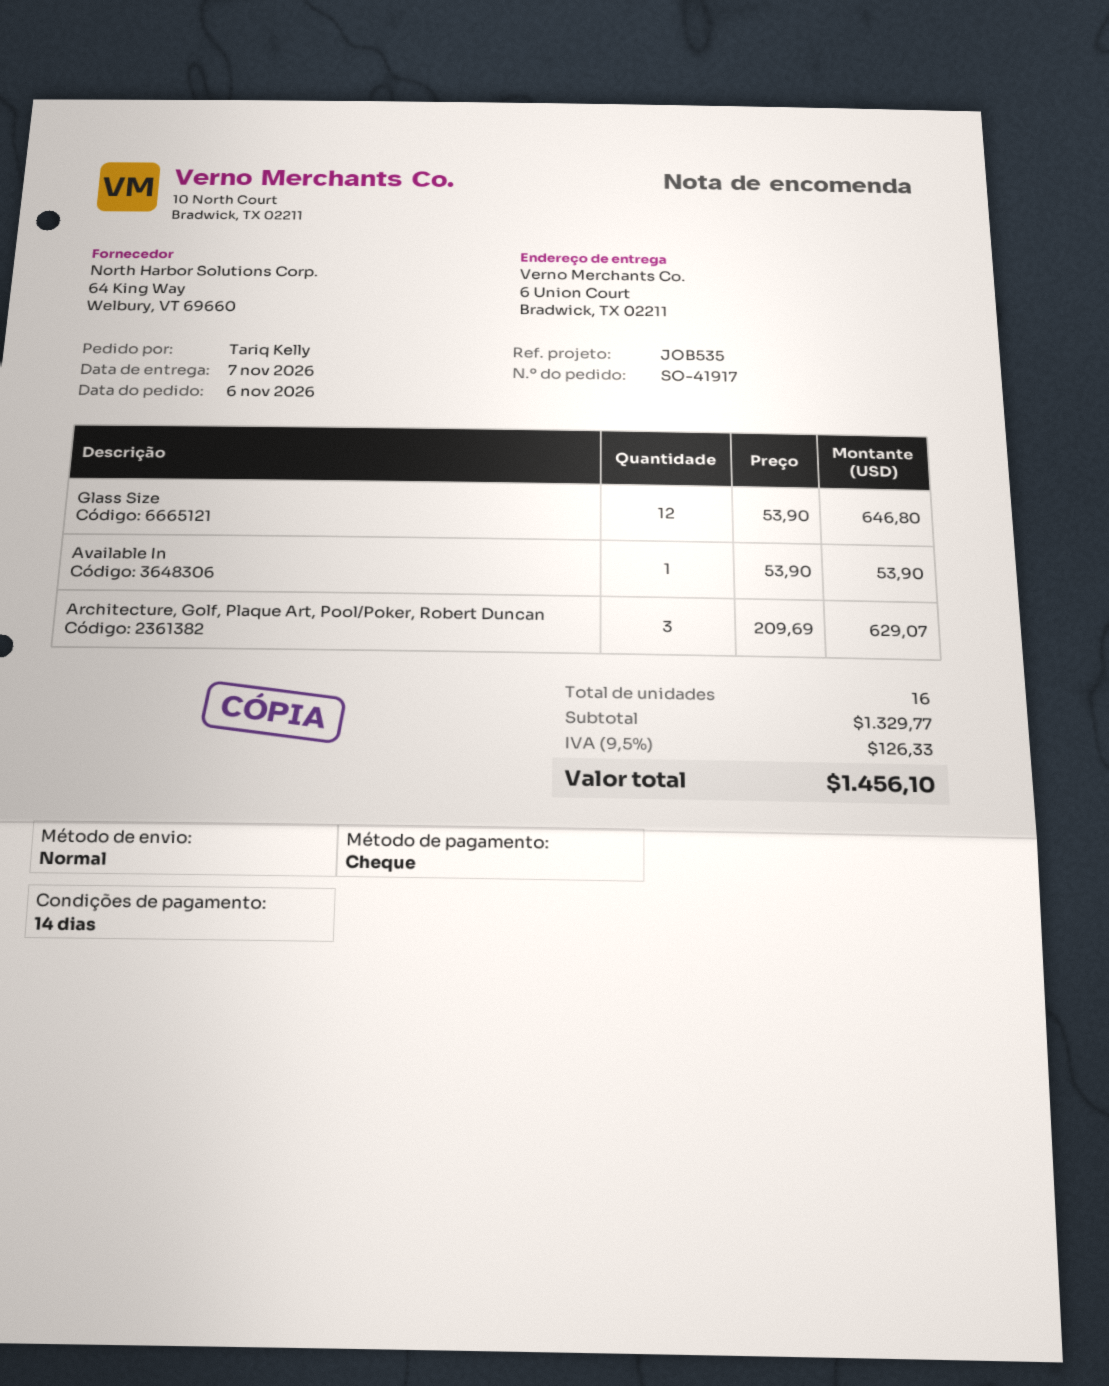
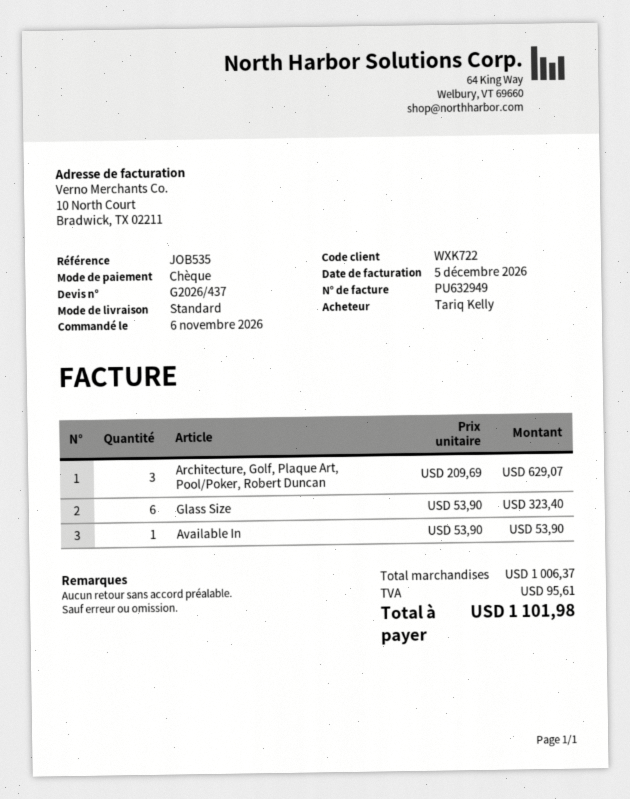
Glass Size: 12 x 53.90 = 646.80 -> 6 x 53.90 = 323.40
subtotal: 1329.77 -> 1006.37
tax: 126.33 -> 95.61
total: 1456.10 -> 1101.98

